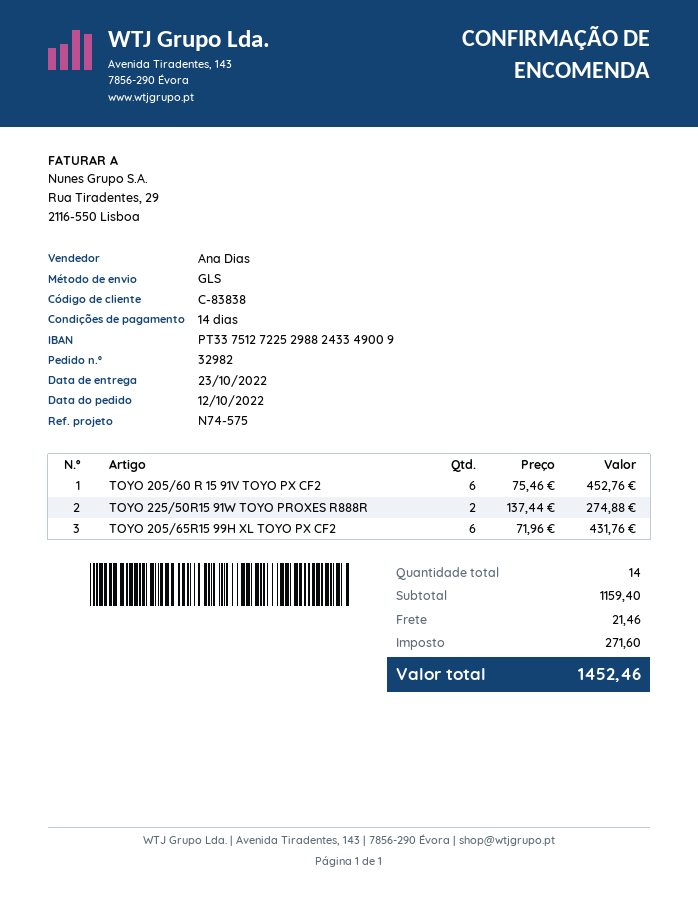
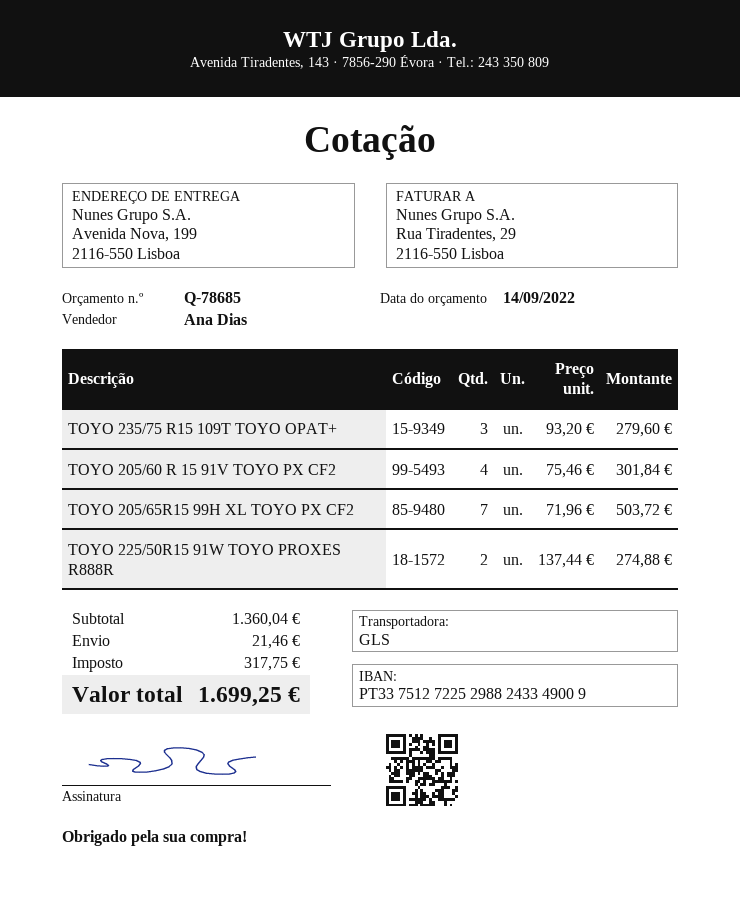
TOYO 205/60 R 15 91V TOYO PX CF2: 6 x 75.46 = 452.76 -> 4 x 75.46 = 301.84
TOYO 205/65R15 99H XL TOYO PX CF2: 6 x 71.96 = 431.76 -> 7 x 71.96 = 503.72
TOYO 235/75 R15 109T TOYO OPAT+: none -> 3 x 93.20 = 279.60
subtotal: 1159.40 -> 1360.04
tax: 271.60 -> 317.75
total: 1452.46 -> 1699.25

